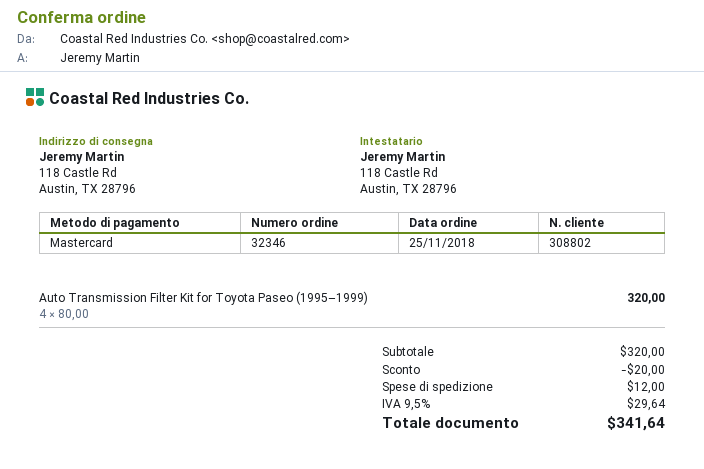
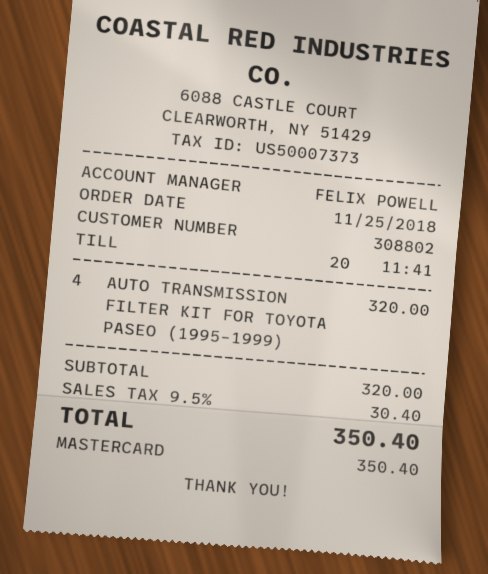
discount: 20.00 -> none
shipping: 12.00 -> none
tax: 9.5% = 29.64 -> 9.5% = 30.40
total: 341.64 -> 350.40

